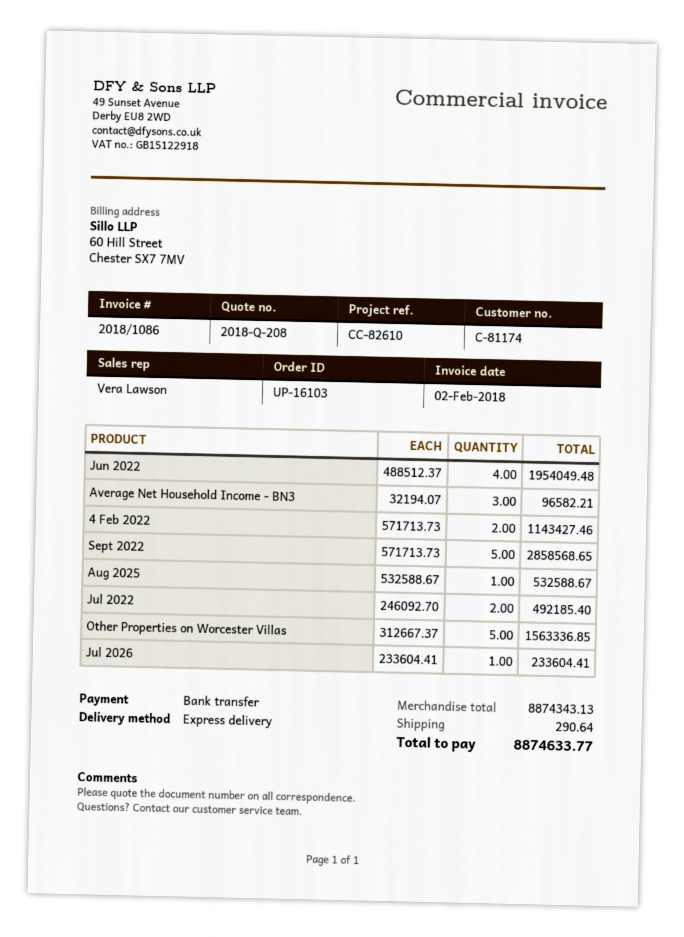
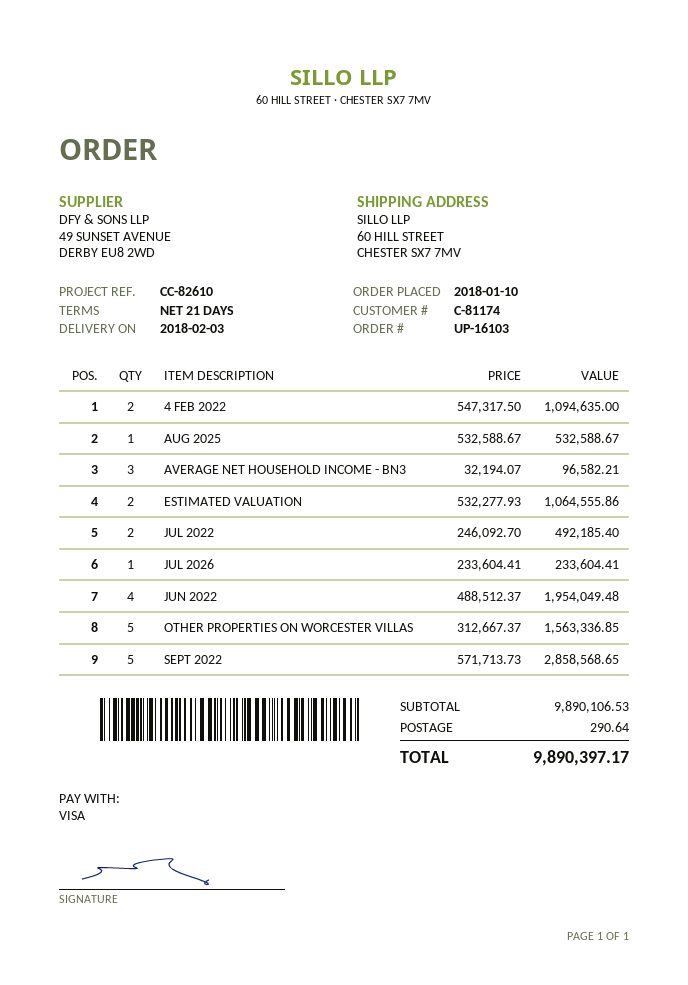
payment method: bank transfer -> Visa
4 Feb 2022: 2 x 571713.73 = 1143427.46 -> 2 x 547317.50 = 1094635.00
ESTIMATED VALUATION: none -> 2 x 532277.93 = 1064555.86
subtotal: 8874343.13 -> 9890106.53
total: 8874633.77 -> 9890397.17

